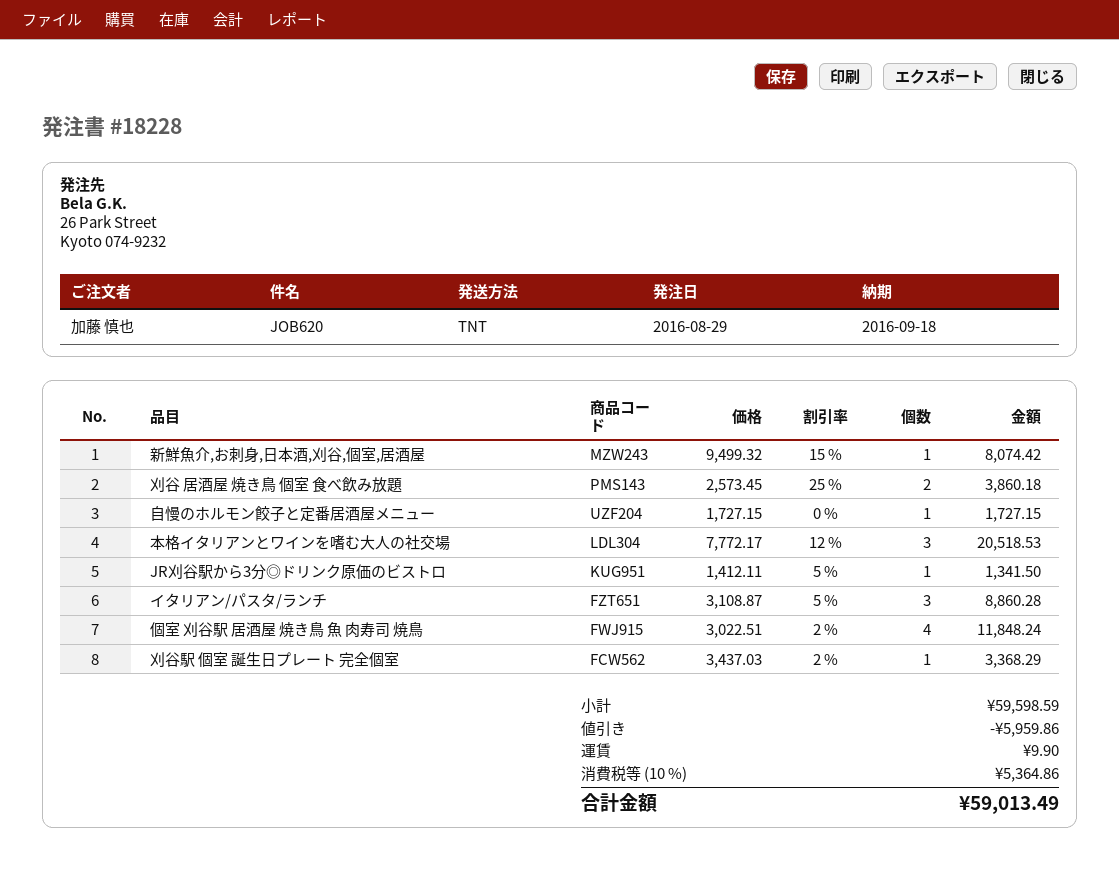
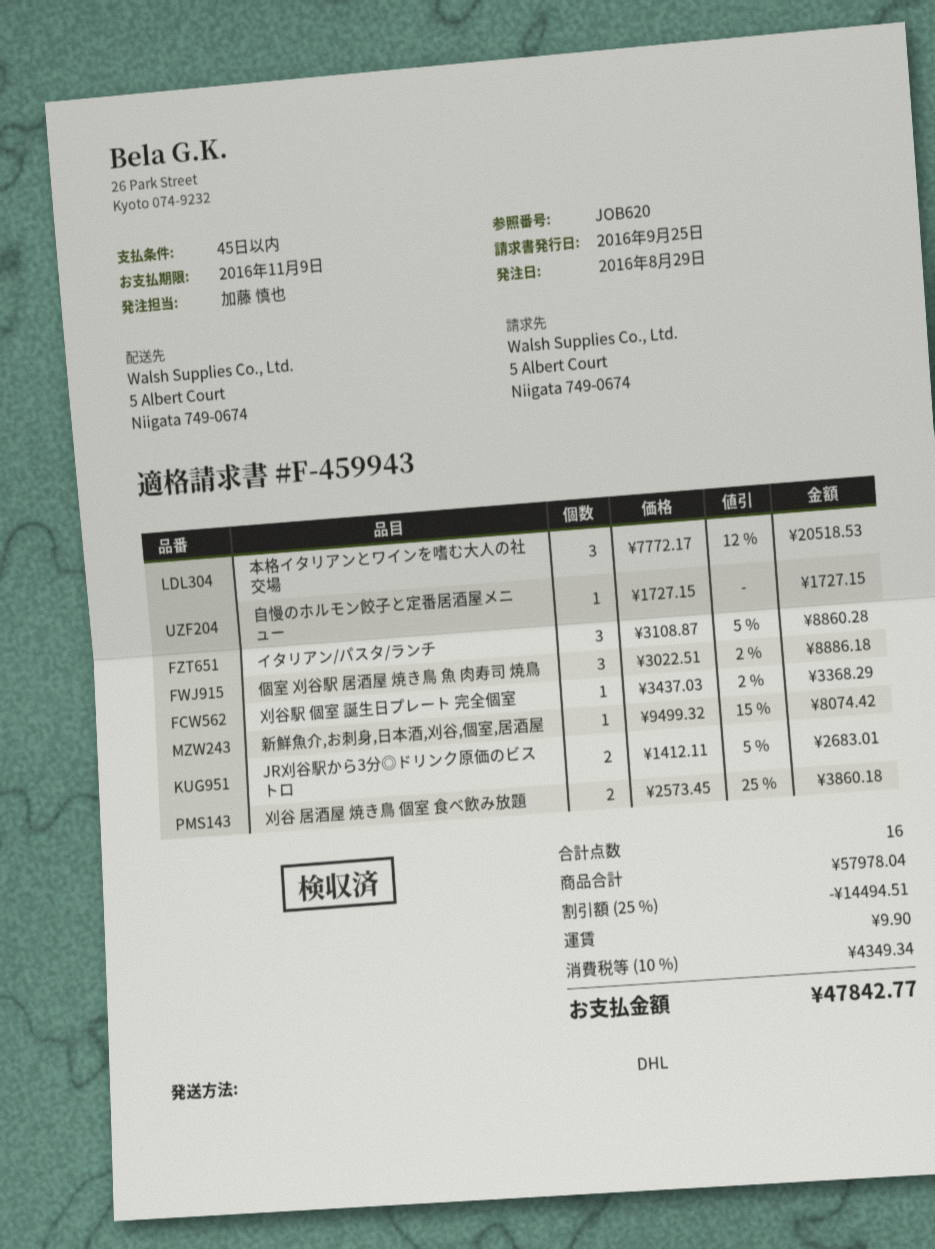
shipping method: TNT -> DHL
JR刈谷駅から3分◎ドリンク原価のビストロ: 1 x 1412.11 - 5% = 1341.50 -> 2 x 1412.11 - 5% = 2683.01
個室 刈谷駅 居酒屋 焼き鳥 魚 肉寿司 焼鳥: 4 x 3022.51 - 2% = 11848.24 -> 3 x 3022.51 - 2% = 8886.18
subtotal: 59598.59 -> 57978.04
discount: 5959.86 -> 14494.51
tax: 10% = 5364.86 -> 10% = 4349.34
total: 59013.49 -> 47842.77

